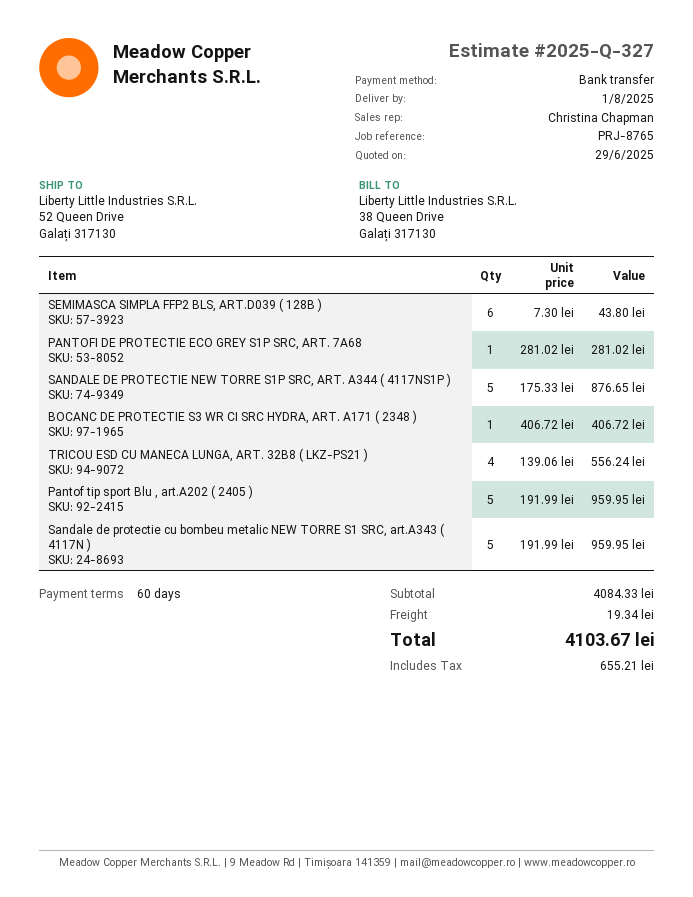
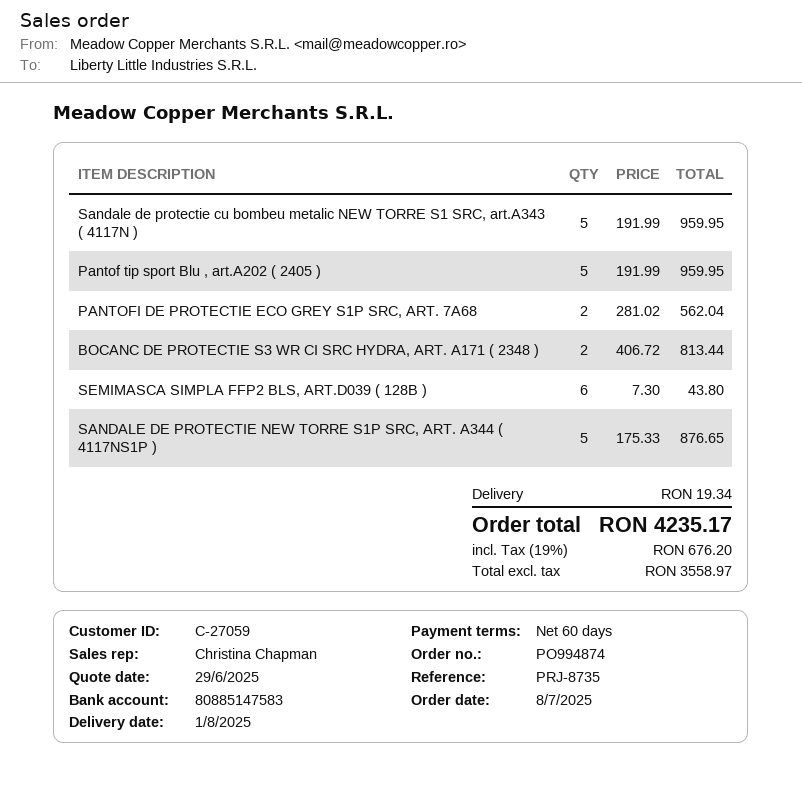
reference: PRJ-8765 -> PRJ-8735
PANTOFI DE PROTECTIE ECO GREY S1P SRC, ART. 7A68: 1 x 281.02 = 281.02 -> 2 x 281.02 = 562.04
BOCANC DE PROTECTIE S3 WR CI SRC HYDRA, ART. A171 ( 2348 ): 1 x 406.72 = 406.72 -> 2 x 406.72 = 813.44
TRICOU ESD CU MANECA LUNGA, ART. 32B8 ( LKZ-PS21 ): 4 x 139.06 = 556.24 -> none
tax: 655.21 -> 676.20
total: 4103.67 -> 4235.17

